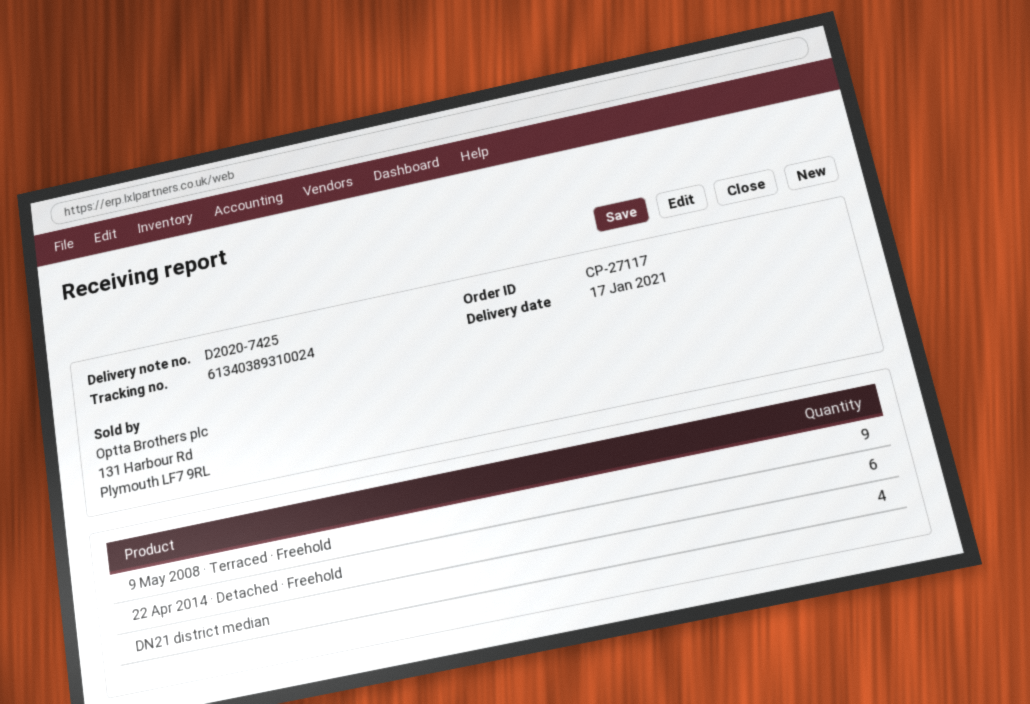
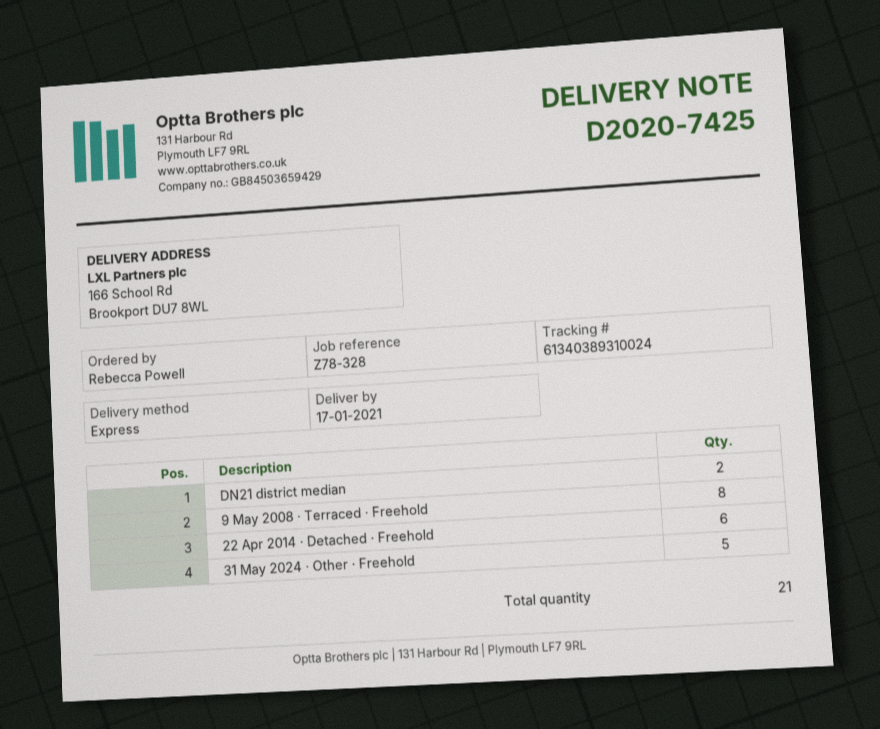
9 May 2008 · Terraced · Freehold: 9 -> 8
DN21 district median: 4 -> 2
31 May 2024 · Other · Freehold: none -> 5

